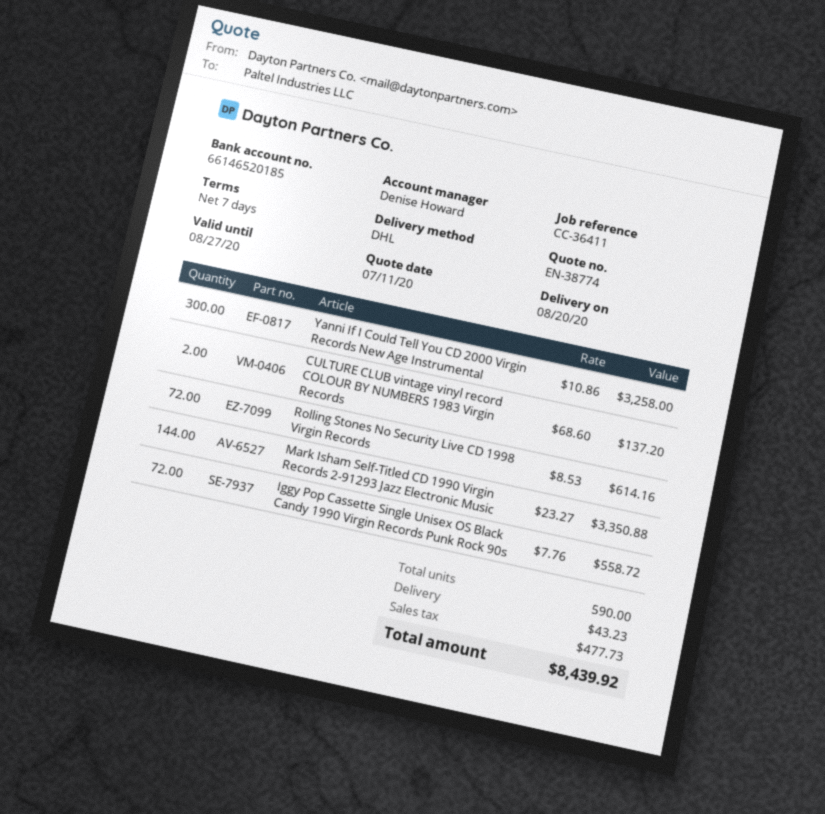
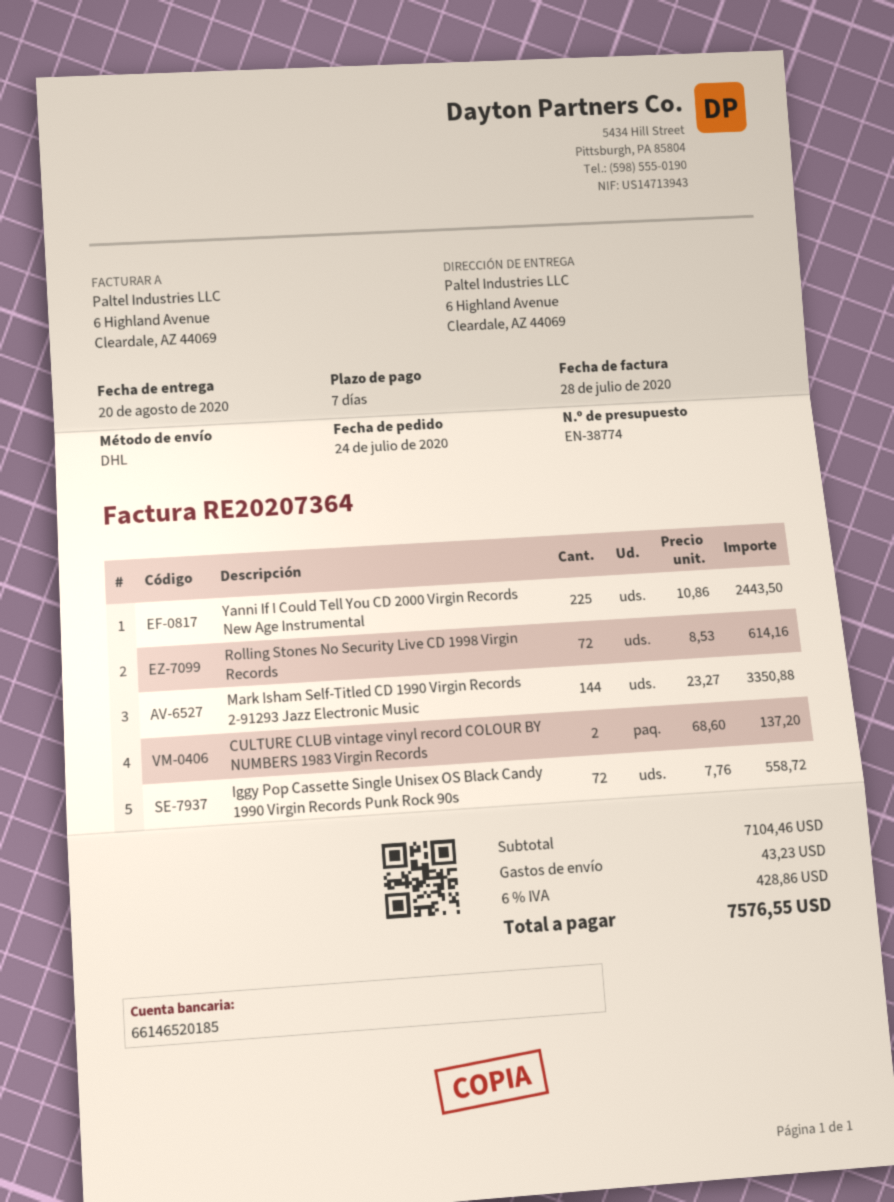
Yanni If I Could Tell You CD 2000 Virgin Records New Age Instrumental: 300 x 10.86 = 3258.00 -> 225 x 10.86 = 2443.50
tax: 477.73 -> 428.86
total: 8439.92 -> 7576.55

